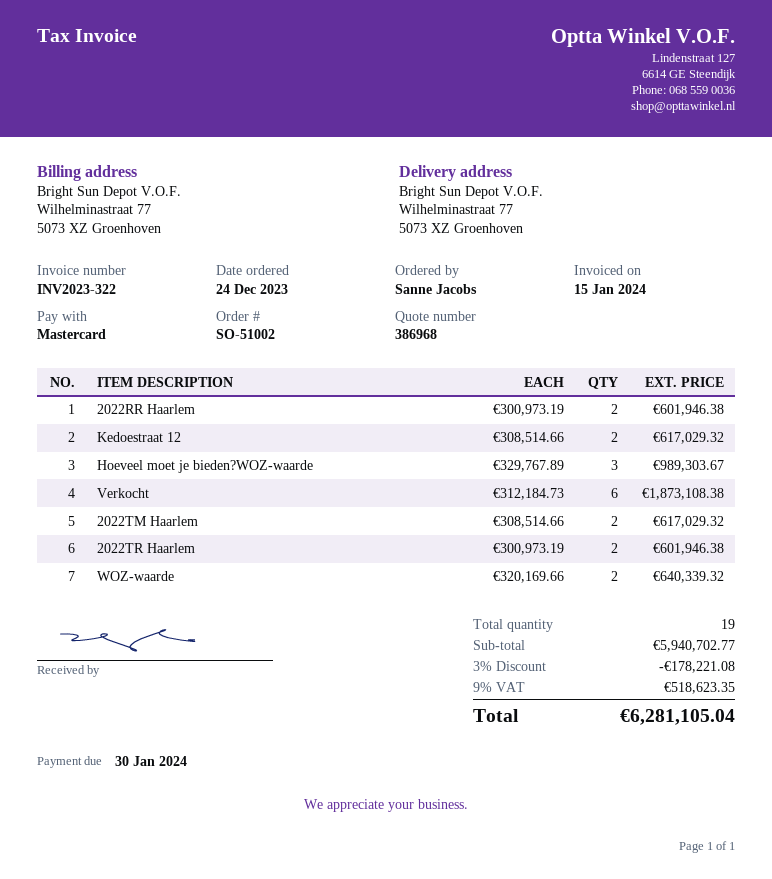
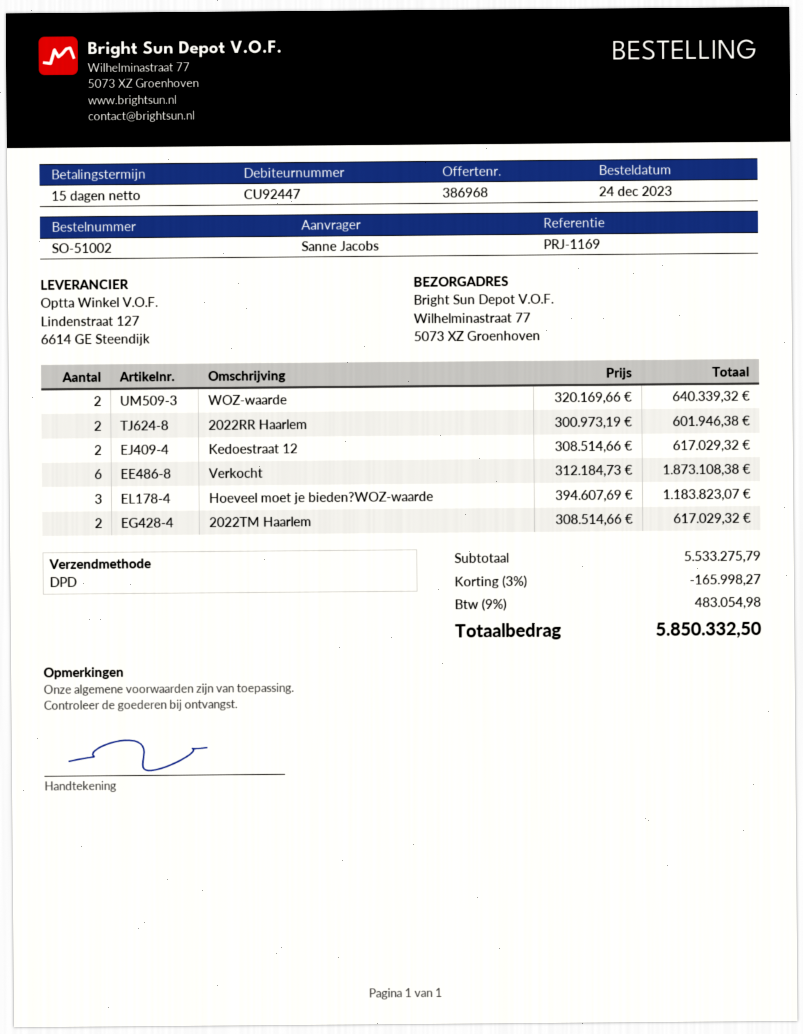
Hoeveel moet je bieden?WOZ-waarde: 3 x 329767.89 = 989303.67 -> 3 x 394607.69 = 1183823.07
2022TR Haarlem: 2 x 300973.19 = 601946.38 -> none
subtotal: 5940702.77 -> 5533275.79
discount: 3% = 178221.08 -> 3% = 165998.27
tax: 9% = 518623.35 -> 9% = 483054.98
total: 6281105.04 -> 5850332.50

